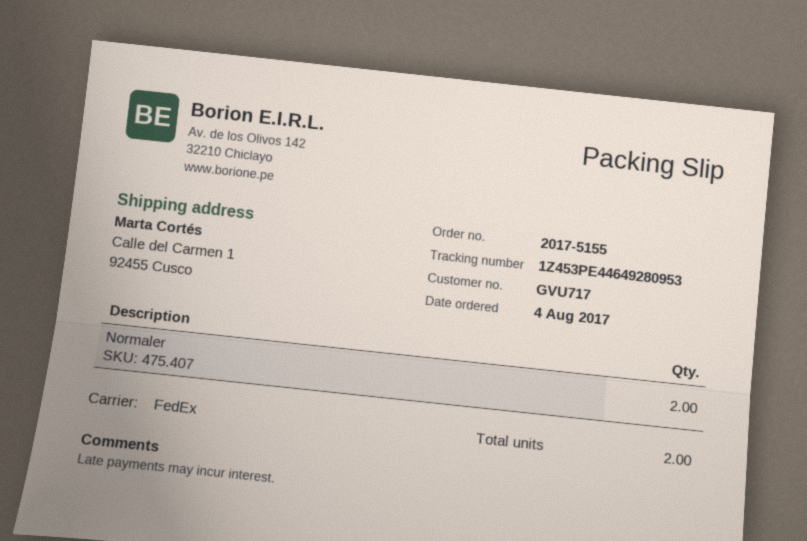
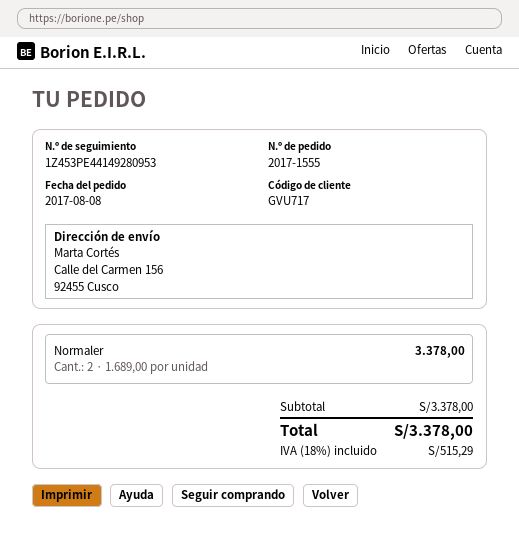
order number: 2017-5155 -> 2017-1555
order date: 2017-08-04 -> 2017-08-08
tracking number: 1Z453PE44649280953 -> 1Z453PE44149280953
ship to: Calle del Carmen 1, 92455 Cusco -> Calle del Carmen 156, 92455 Cusco

